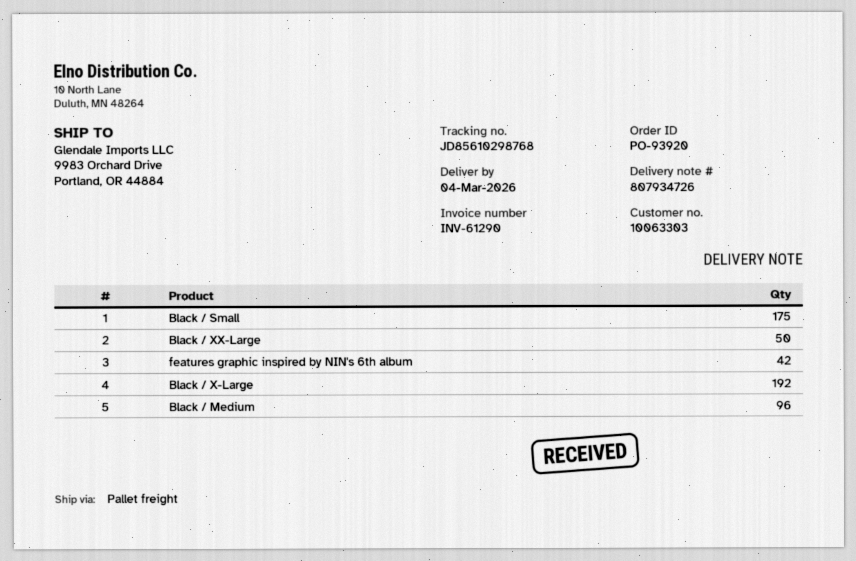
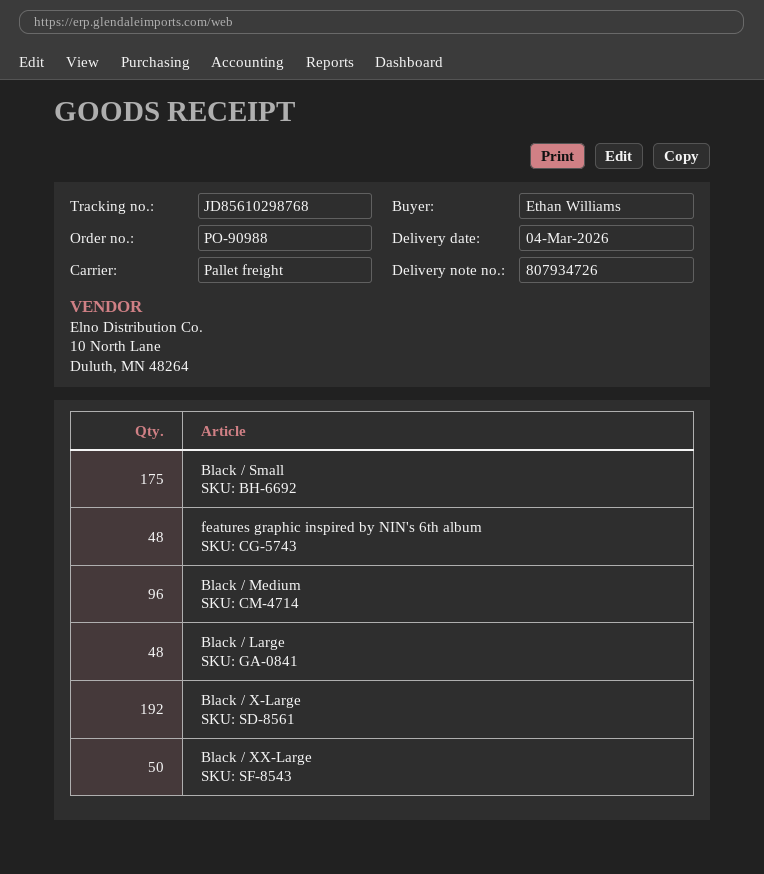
order number: PO-93920 -> PO-90988
features graphic inspired by NIN's 6th album: 42 -> 48
Black / Large: none -> 48

